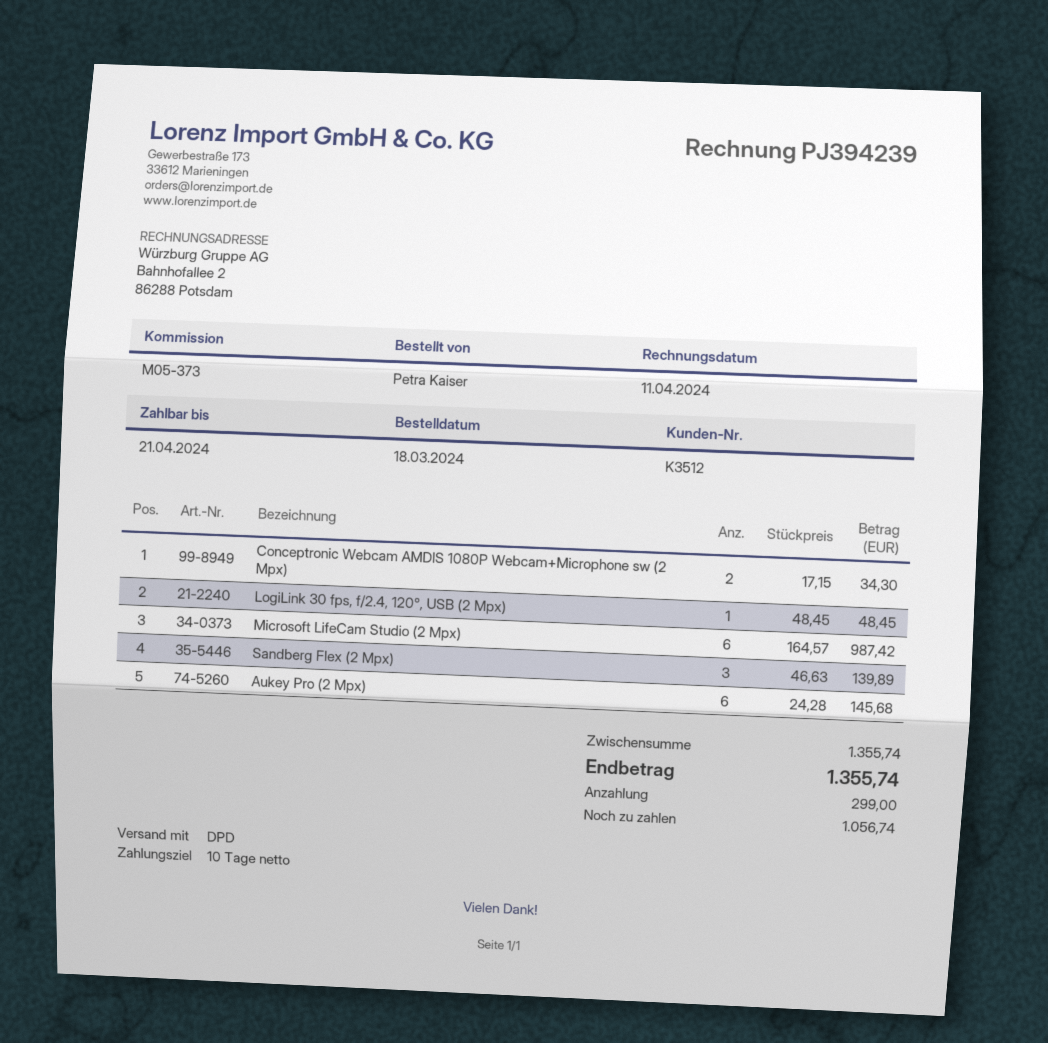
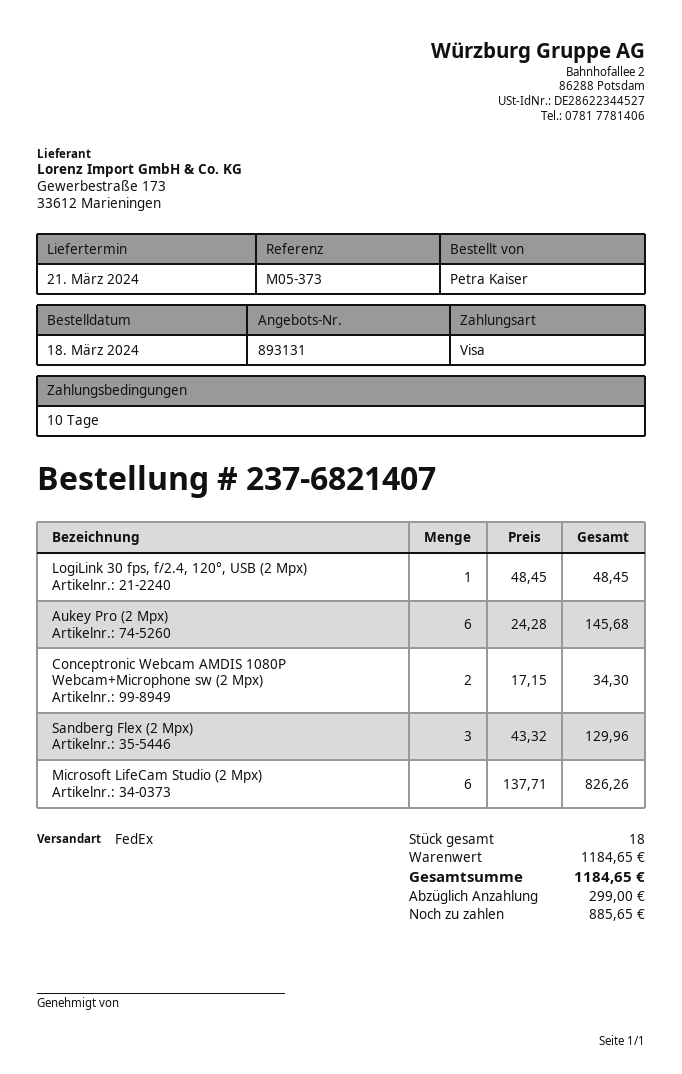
shipping method: DPD -> FedEx
Microsoft LifeCam Studio (2 Mpx): 6 x 164.57 = 987.42 -> 6 x 137.71 = 826.26
Sandberg Flex (2 Mpx): 3 x 46.63 = 139.89 -> 3 x 43.32 = 129.96
subtotal: 1355.74 -> 1184.65
total: 1355.74 -> 1184.65
balance: 1056.74 -> 885.65

